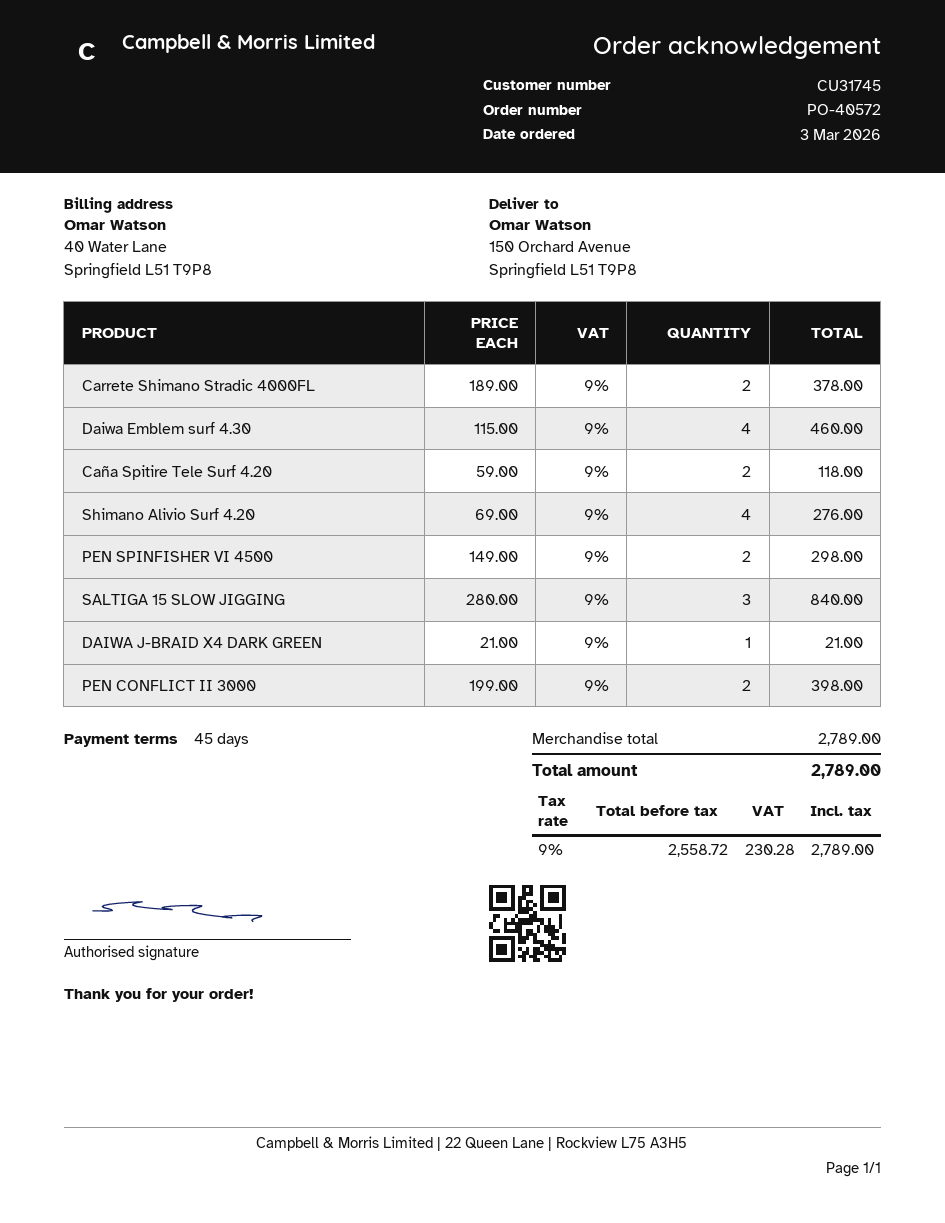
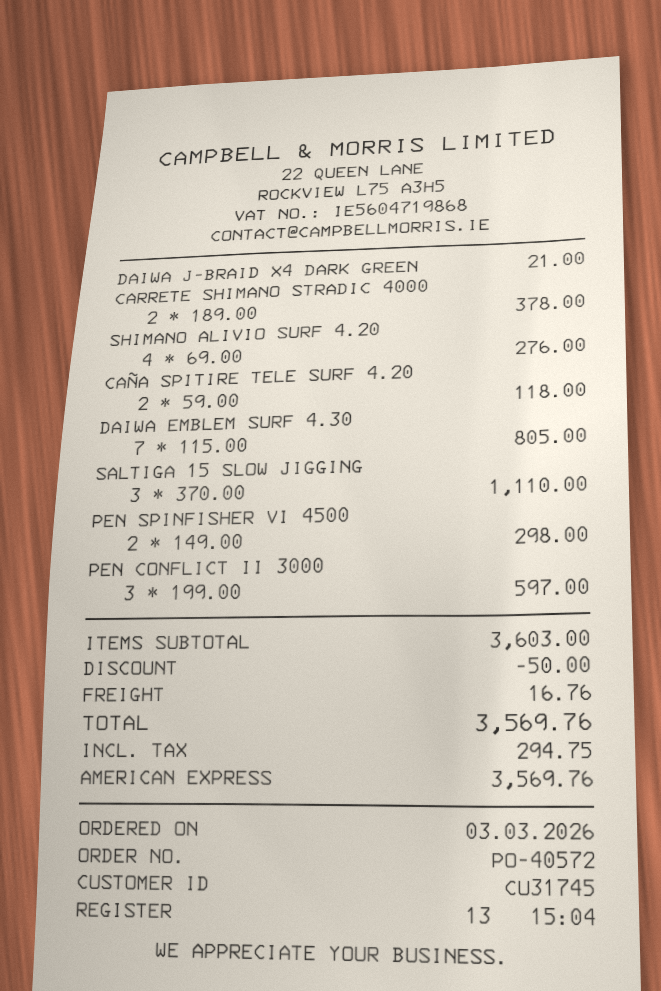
Daiwa Emblem surf 4.30: 4 x 115.00 = 460.00 -> 7 x 115.00 = 805.00
SALTIGA 15 SLOW JIGGING: 3 x 280.00 = 840.00 -> 3 x 370.00 = 1110.00
PEN CONFLICT II 3000: 2 x 199.00 = 398.00 -> 3 x 199.00 = 597.00
subtotal: 2789.00 -> 3603.00
discount: none -> 50.00
shipping: none -> 16.76
tax: 230.28 -> 294.75
total: 2789.00 -> 3569.76

